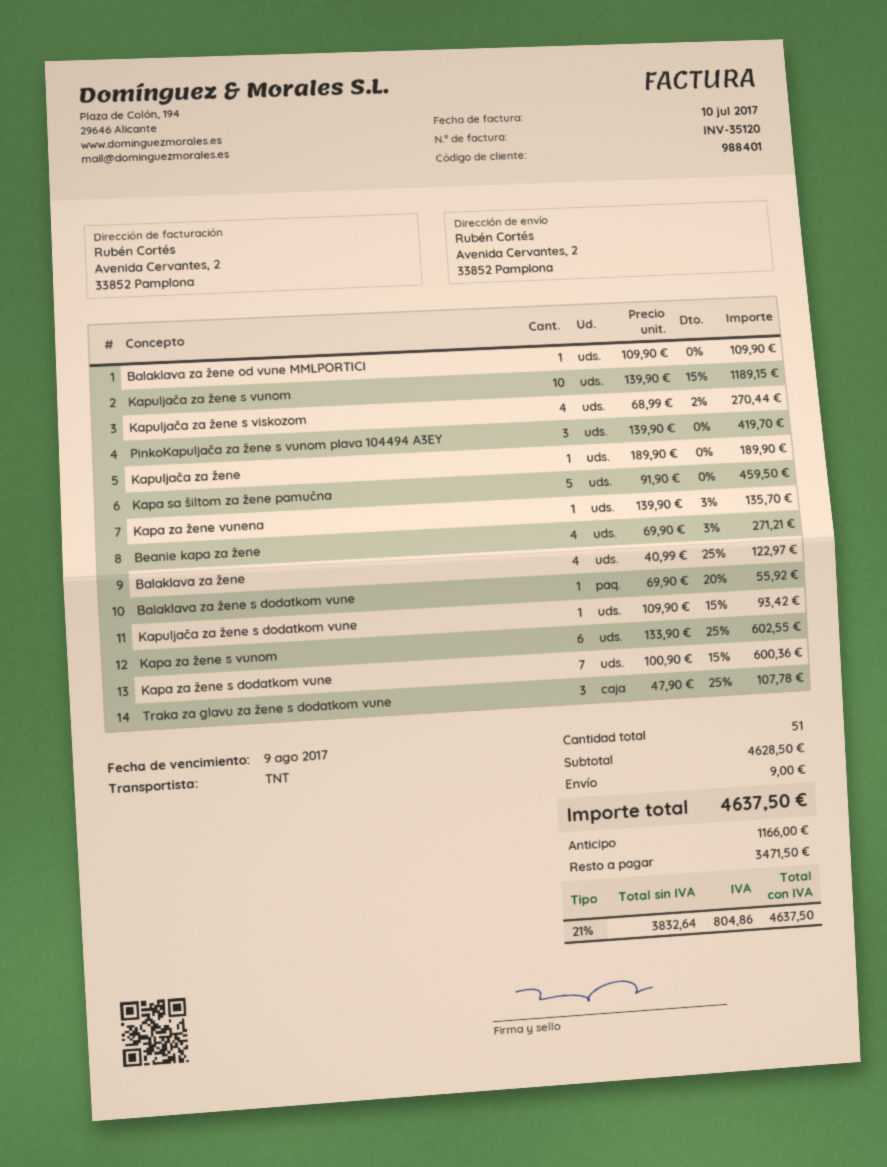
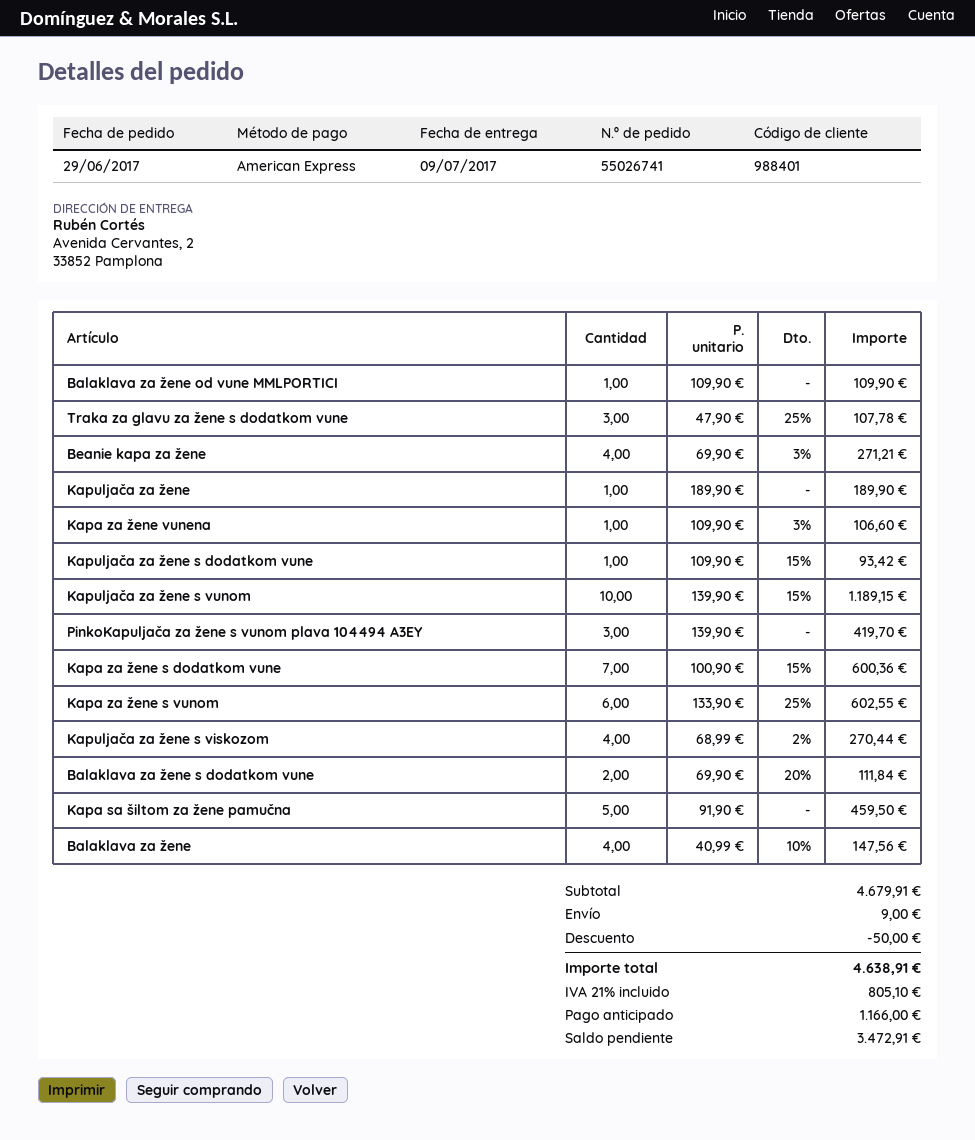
Kapa za žene vunena: 1 x 139.90 - 3% = 135.70 -> 1 x 109.90 - 3% = 106.60
Balaklava za žene: 4 x 40.99 - 25% = 122.97 -> 4 x 40.99 - 10% = 147.56
Balaklava za žene s dodatkom vune: 1 x 69.90 - 20% = 55.92 -> 2 x 69.90 - 20% = 111.84
subtotal: 4628.50 -> 4679.91
discount: none -> 50.00
tax: 21% = 804.86 -> 21% = 805.10
total: 4637.50 -> 4638.91
balance: 3471.50 -> 3472.91

